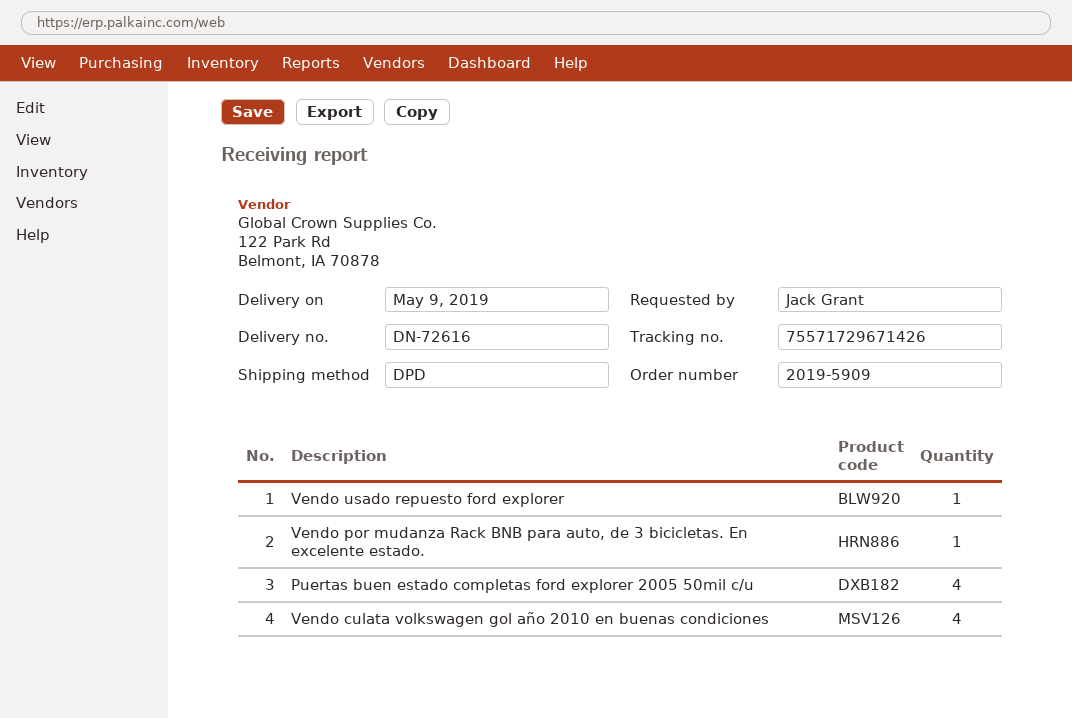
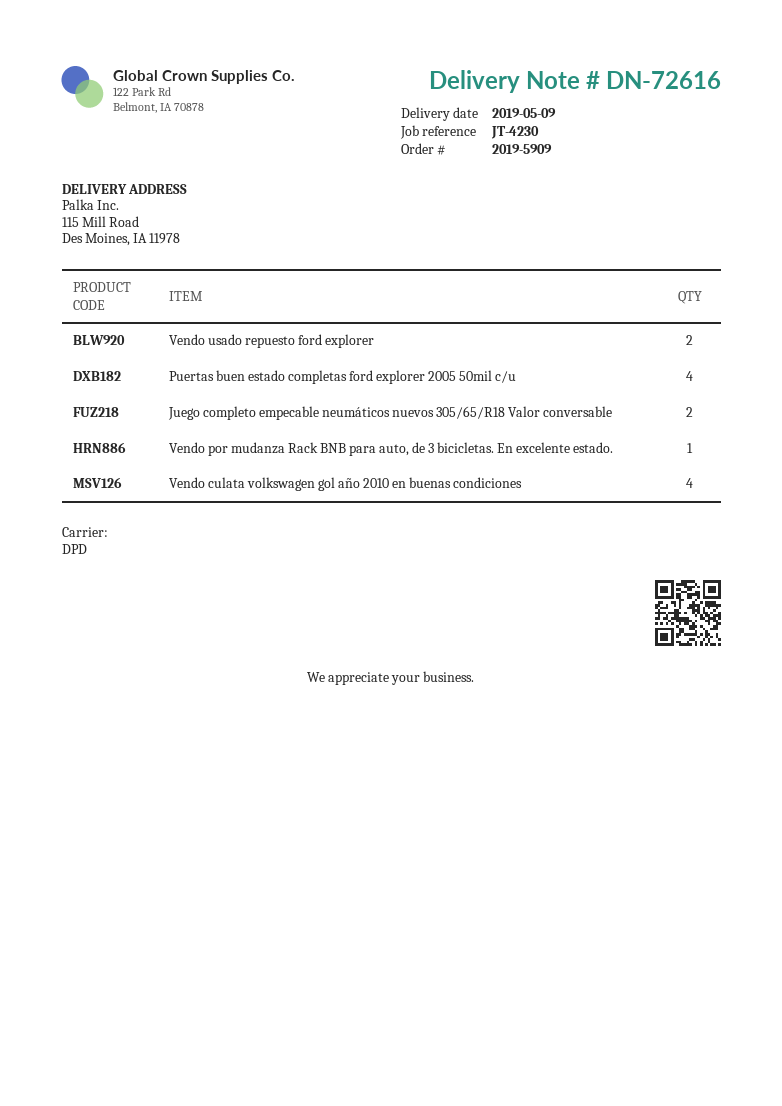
Vendo usado repuesto ford explorer: 1 -> 2
Juego completo empecable neumáticos nuevos 305/65/R18 Valor conversable: none -> 2

